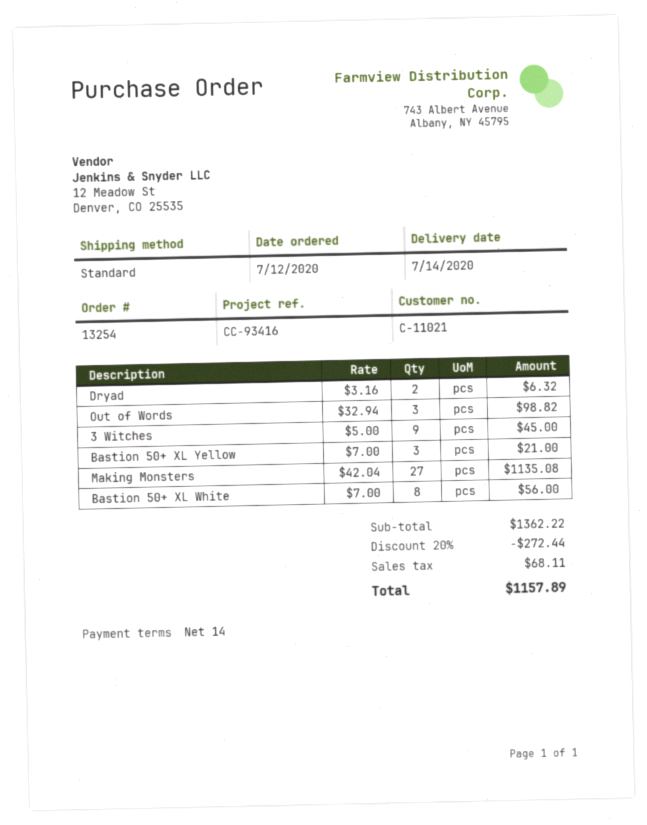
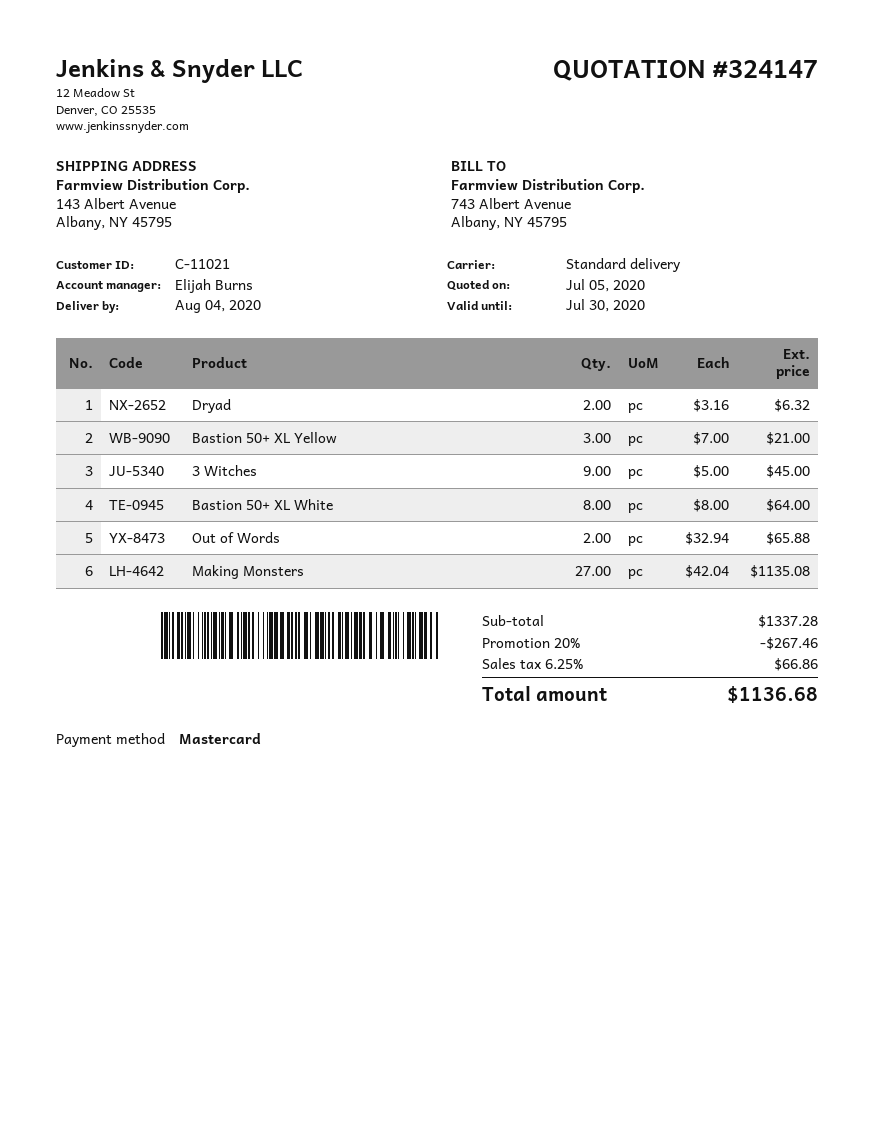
delivery date: 2020-07-14 -> 2020-08-04
Out of Words: 3 x 32.94 = 98.82 -> 2 x 32.94 = 65.88
Bastion 50+ XL White: 8 x 7.00 = 56.00 -> 8 x 8.00 = 64.00
subtotal: 1362.22 -> 1337.28
discount: 20% = 272.44 -> 20% = 267.46
tax: 68.11 -> 66.86
total: 1157.89 -> 1136.68

